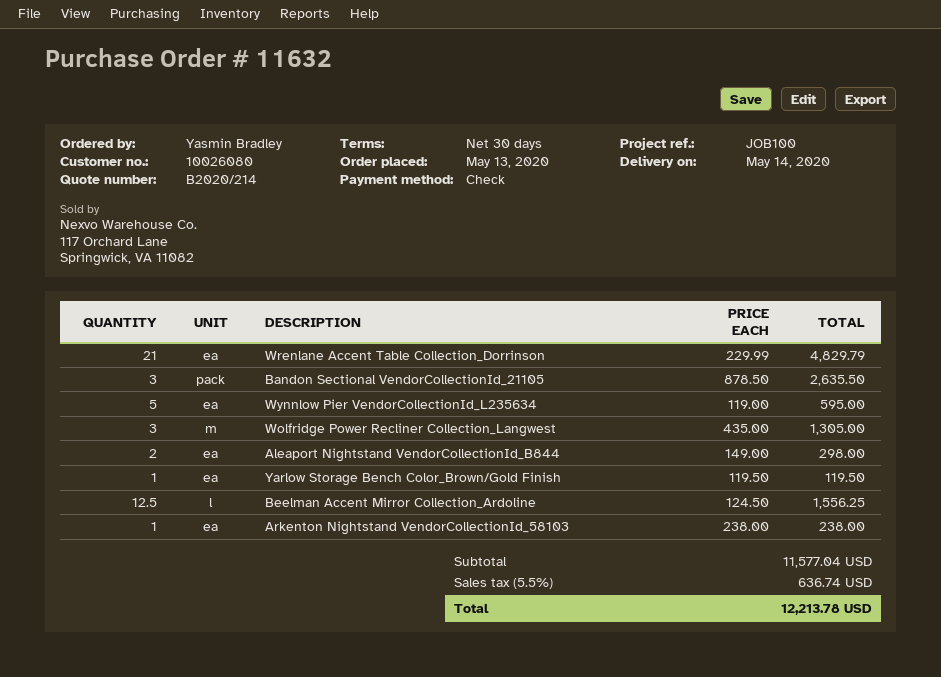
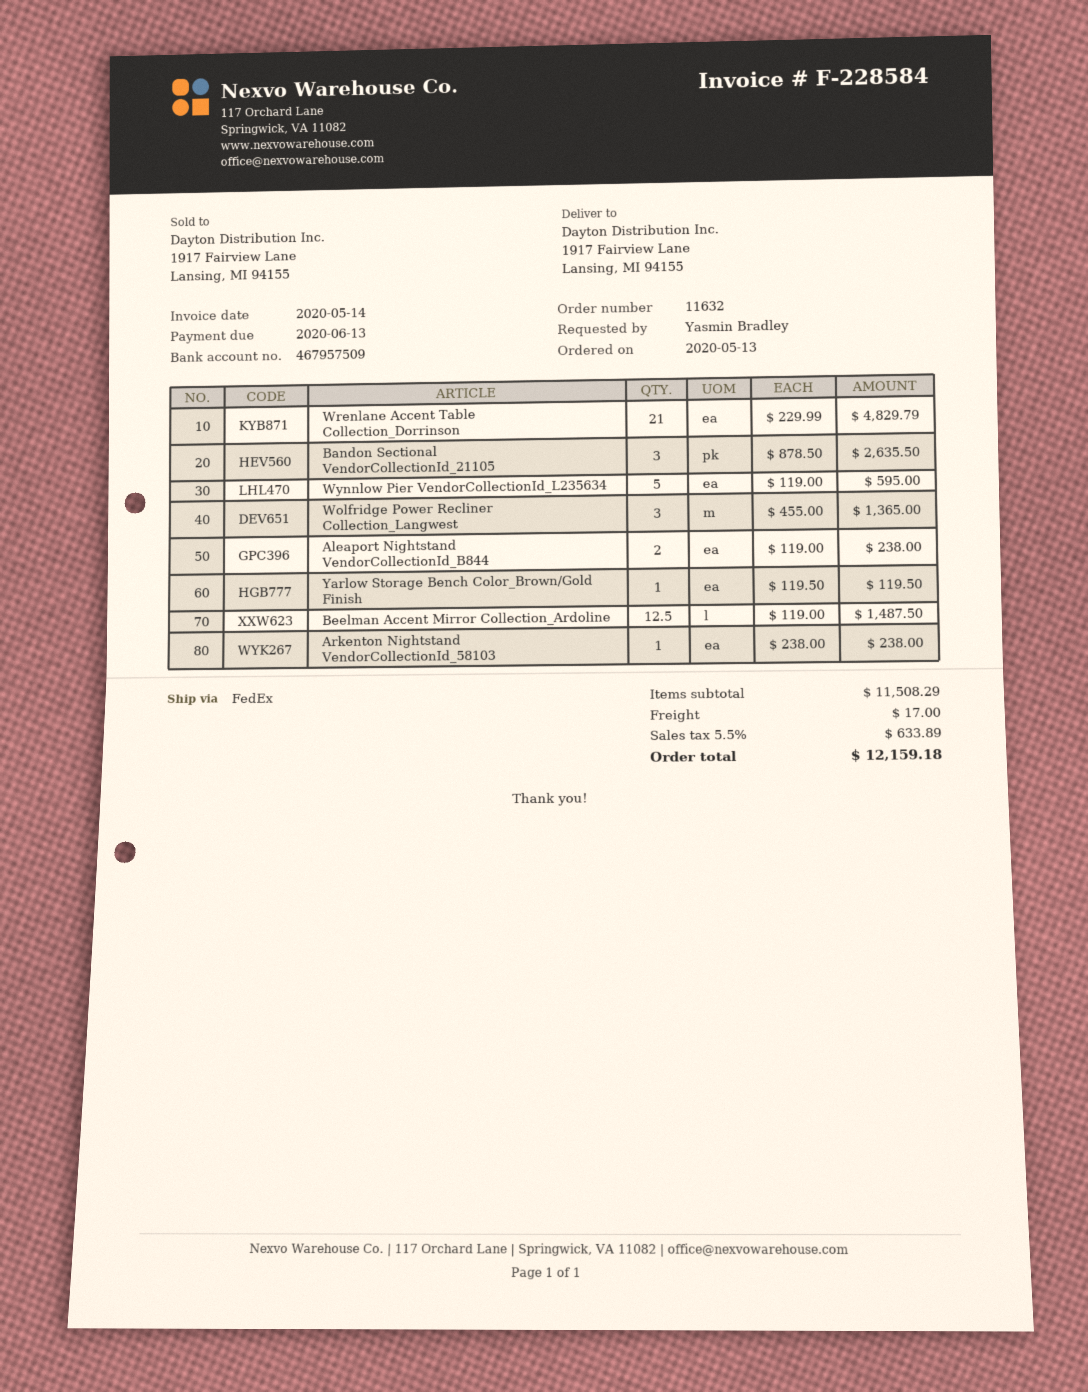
Wolfridge Power Recliner Collection_Langwest: 3 x 435.00 = 1305.00 -> 3 x 455.00 = 1365.00
Aleaport Nightstand VendorCollectionId_B844: 2 x 149.00 = 298.00 -> 2 x 119.00 = 238.00
Beelman Accent Mirror Collection_Ardoline: 12.5 x 124.50 = 1556.25 -> 12.5 x 119.00 = 1487.50
subtotal: 11577.04 -> 11508.29
shipping: none -> 17.00
tax: 5.5% = 636.74 -> 5.5% = 633.89
total: 12213.78 -> 12159.18

